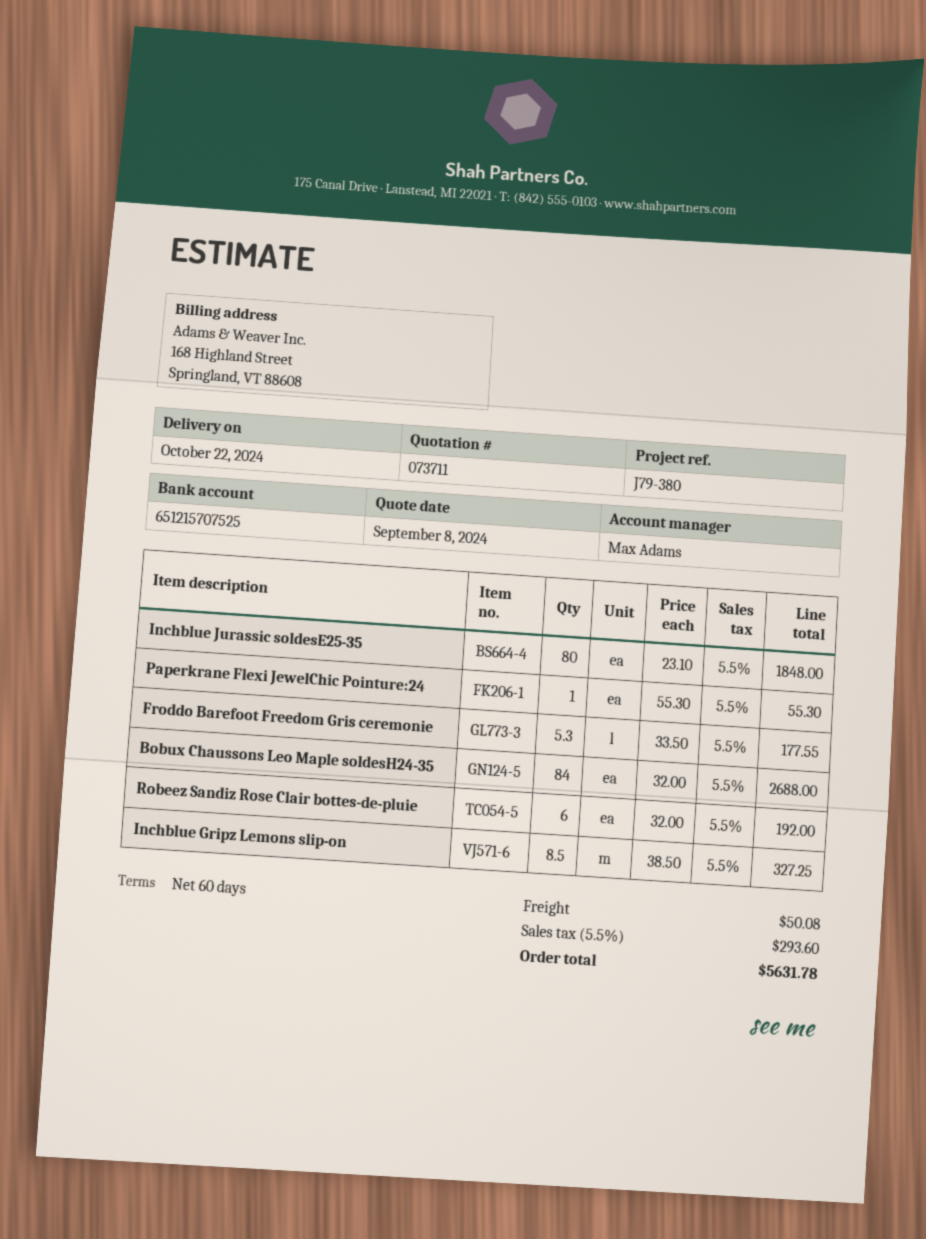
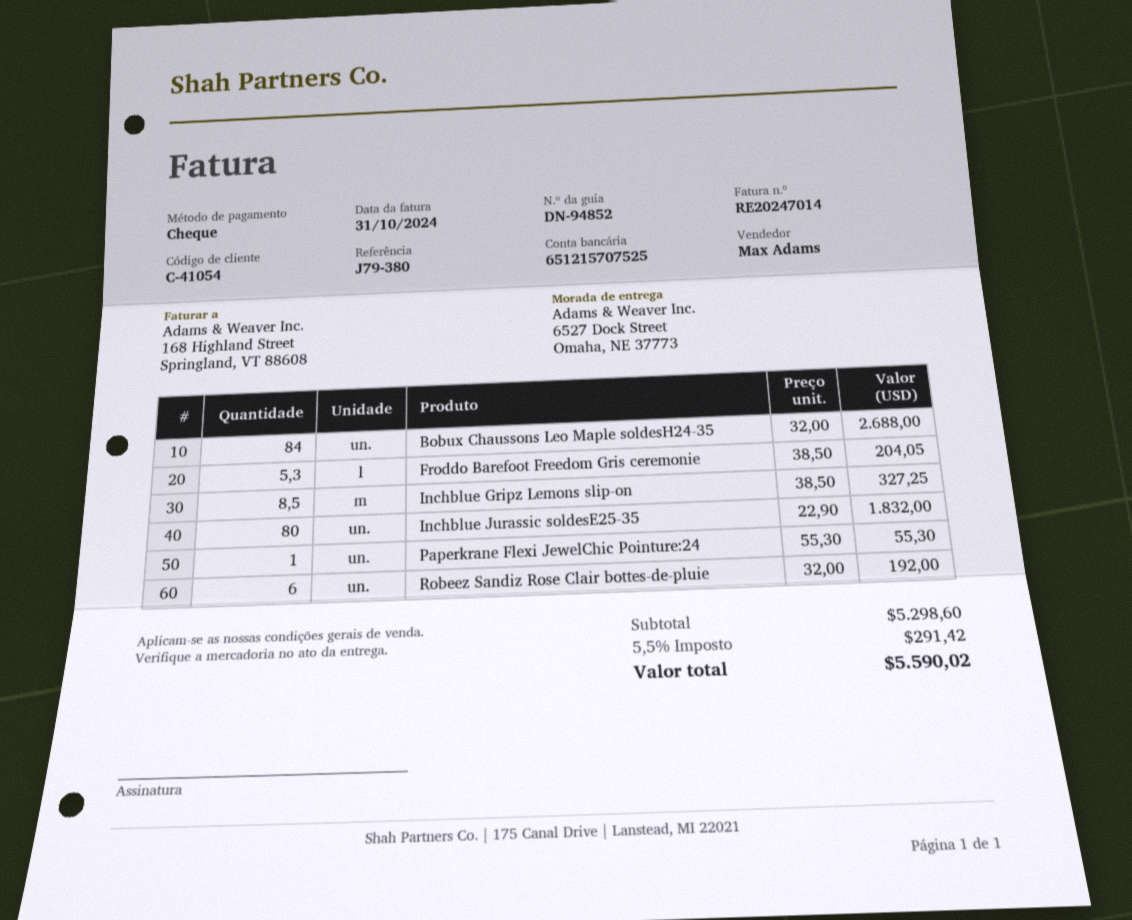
Inchblue Jurassic soldesE25-35: 80 x 23.10 = 1848.00 -> 80 x 22.90 = 1832.00
Froddo Barefoot Freedom Gris ceremonie: 5.3 x 33.50 = 177.55 -> 5.3 x 38.50 = 204.05
shipping: 50.08 -> none
tax: 5.5% = 293.60 -> 5.5% = 291.42
total: 5631.78 -> 5590.02

